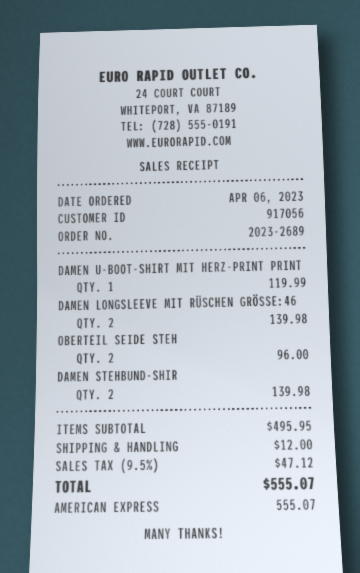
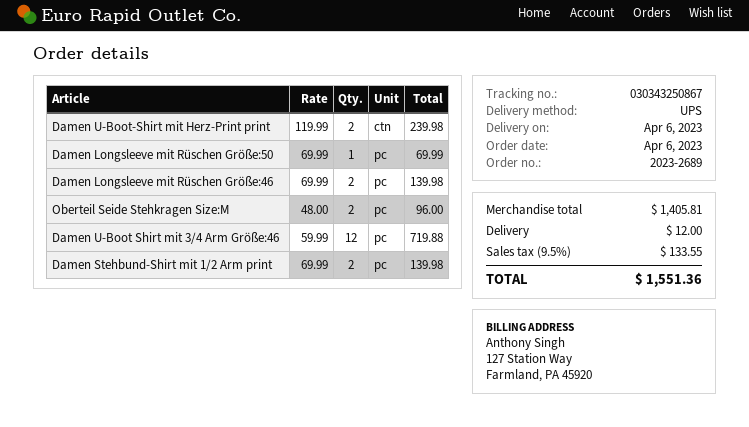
DAMEN U-BOOT-SHIRT MIT HERZ-PRINT PRINT: 1 for 119.99 -> 2 for 239.98
Damen Longsleeve mit Rüschen Größe:50: none -> 1 for 69.99
Damen U-Boot Shirt mit 3/4 Arm Größe:46: none -> 12 for 719.88
subtotal: 495.95 -> 1405.81
tax: 9.5% = 47.12 -> 9.5% = 133.55
total: 555.07 -> 1551.36

